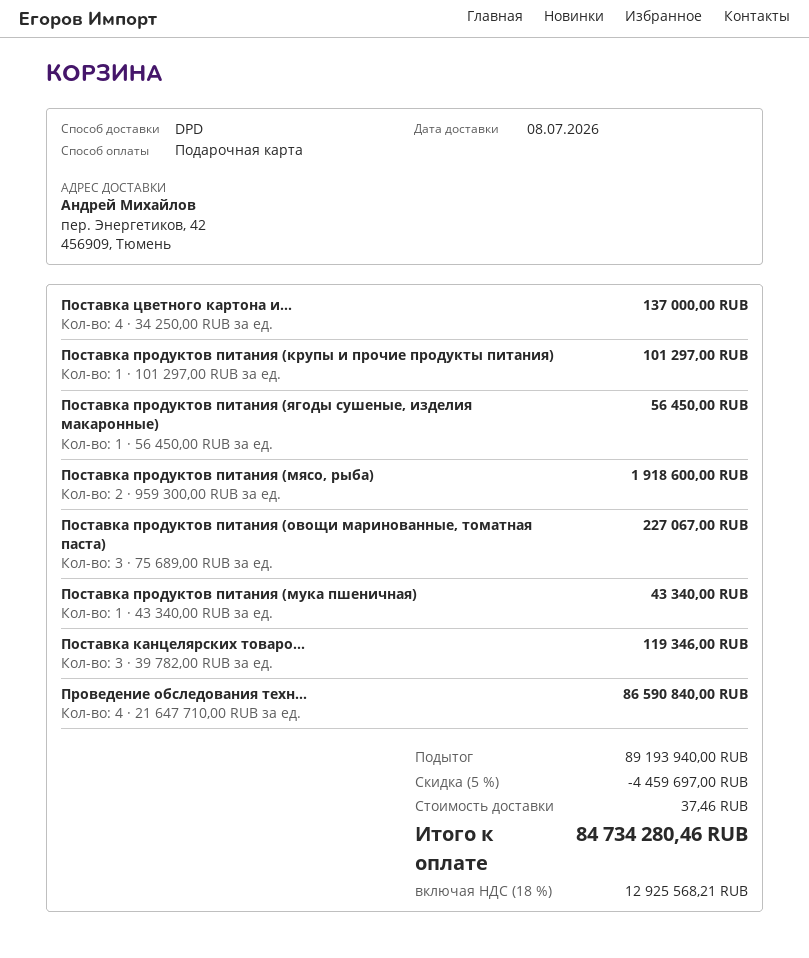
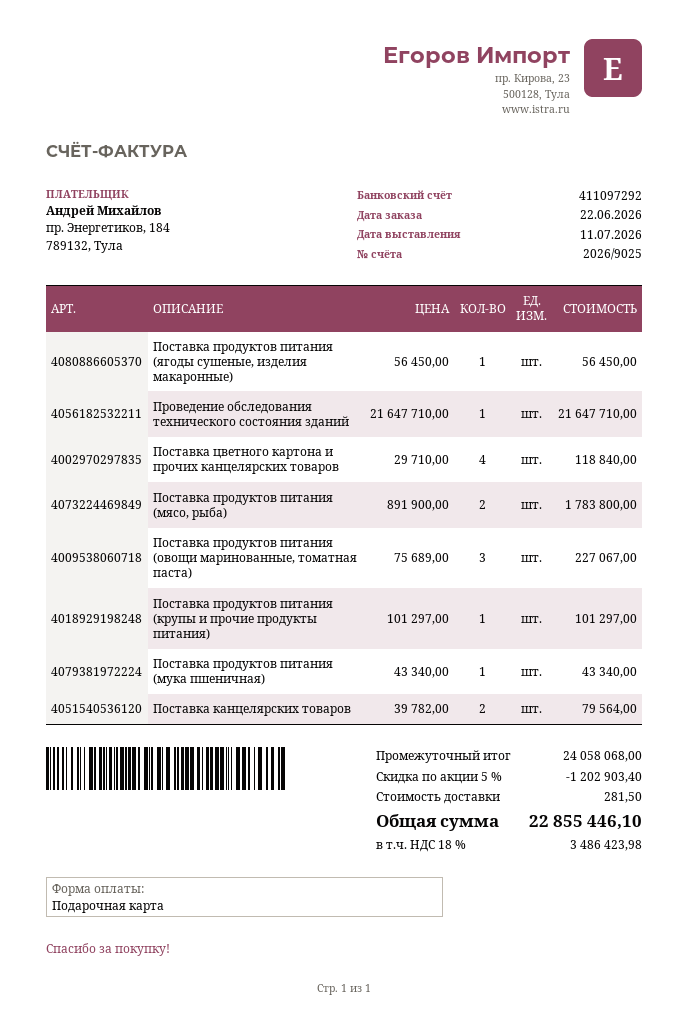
Поставка цветного картона и...: 4 x 34250.00 = 137000.00 -> 4 x 29710.00 = 118840.00
Поставка продуктов питания (мясо, рыба): 2 x 959300.00 = 1918600.00 -> 2 x 891900.00 = 1783800.00
Поставка канцелярских товаро...: 3 x 39782.00 = 119346.00 -> 2 x 39782.00 = 79564.00
Проведение обследования техн...: 4 x 21647710.00 = 86590840.00 -> 1 x 21647710.00 = 21647710.00
subtotal: 89193940.00 -> 24058068.00
discount: 5% = 4459697.00 -> 5% = 1202903.40
shipping: 37.46 -> 281.50
tax: 18% = 12925568.21 -> 18% = 3486423.98
total: 84734280.46 -> 22855446.10

